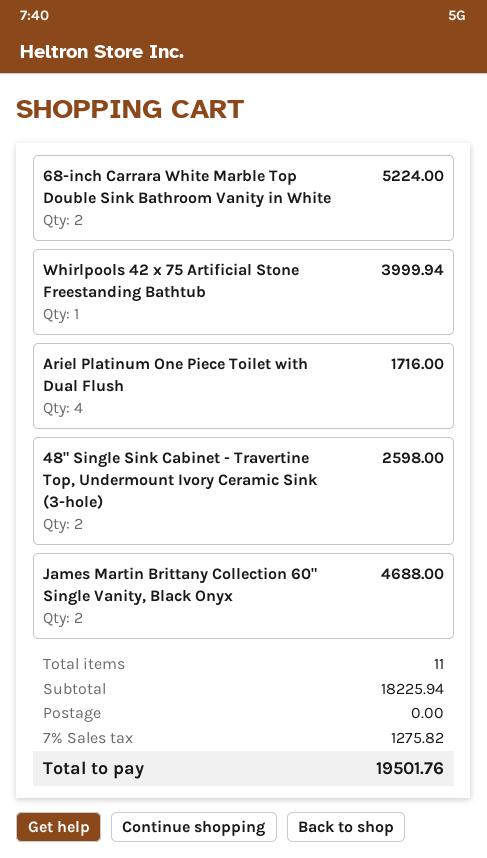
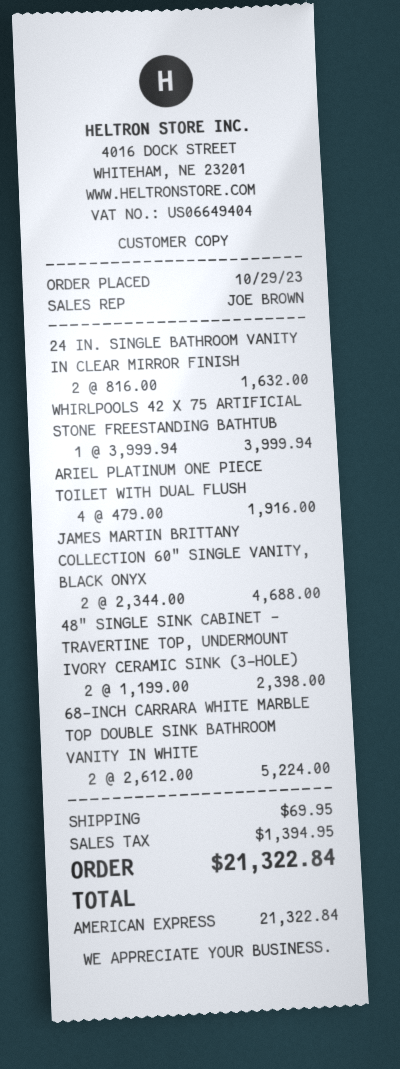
Ariel Platinum One Piece Toilet with Dual Flush: 4 for 1716.00 -> 4 for 1916.00
48" Single Sink Cabinet - Travertine Top, Undermount Ivory Ceramic Sink (3-hole): 2 for 2598.00 -> 2 for 2398.00
24 IN. SINGLE BATHROOM VANITY IN CLEAR MIRROR FINISH: none -> 2 for 1632.00
shipping: 0.00 -> 69.95
tax: 1275.82 -> 1394.95
total: 19501.76 -> 21322.84

